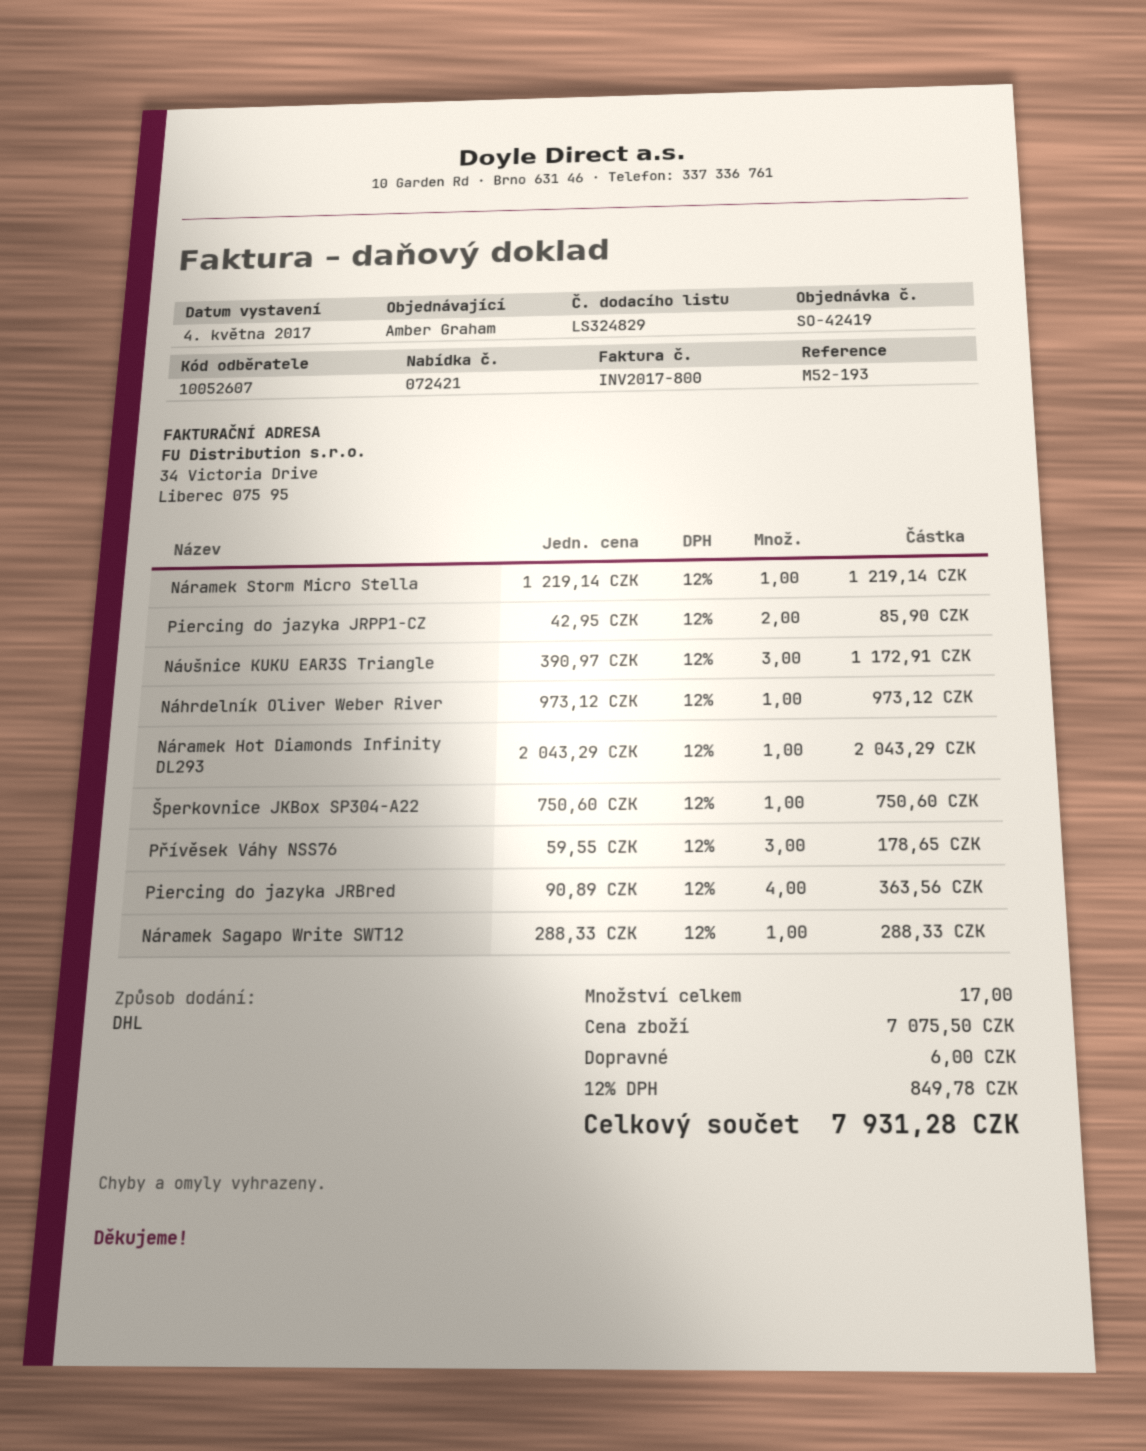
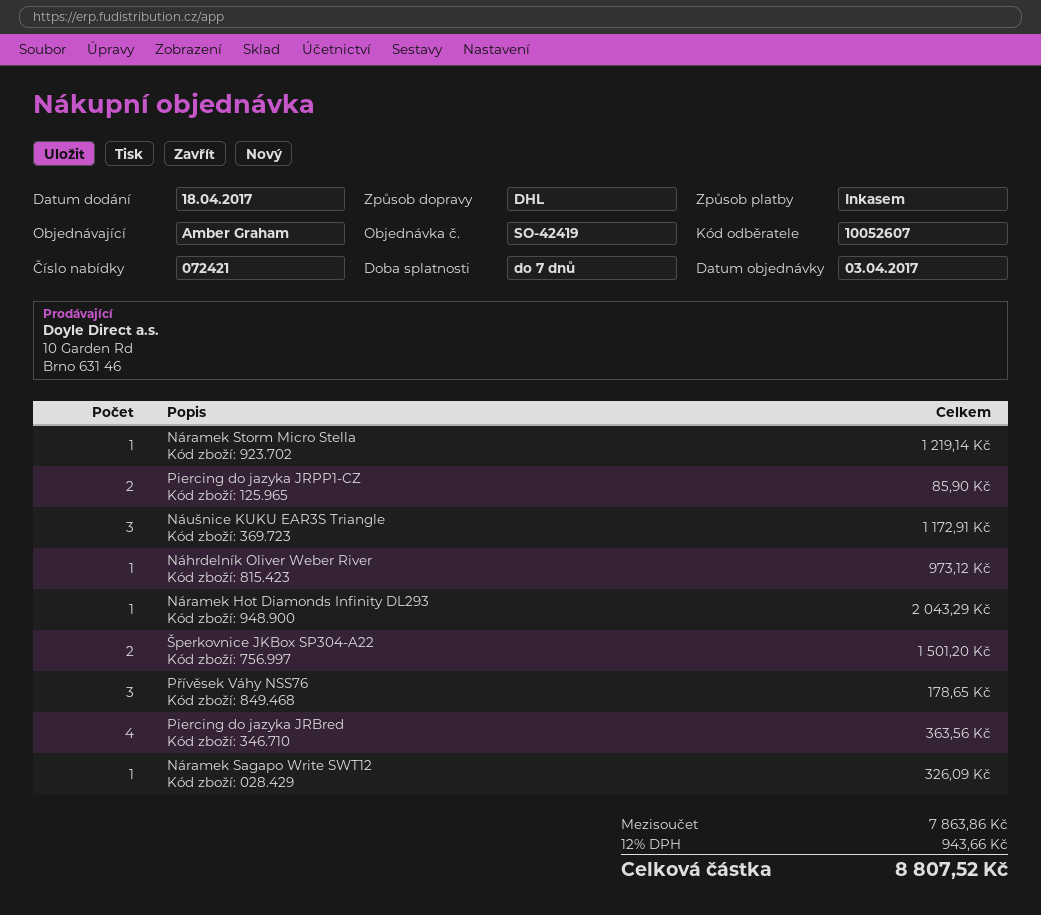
Šperkovnice JKBox SP304-A22: 1 for 750.60 -> 2 for 1501.20
Náramek Sagapo Write SWT12: 1 for 288.33 -> 1 for 326.09
subtotal: 7075.50 -> 7863.86
shipping: 6.00 -> none
tax: 12% = 849.78 -> 12% = 943.66
total: 7931.28 -> 8807.52

